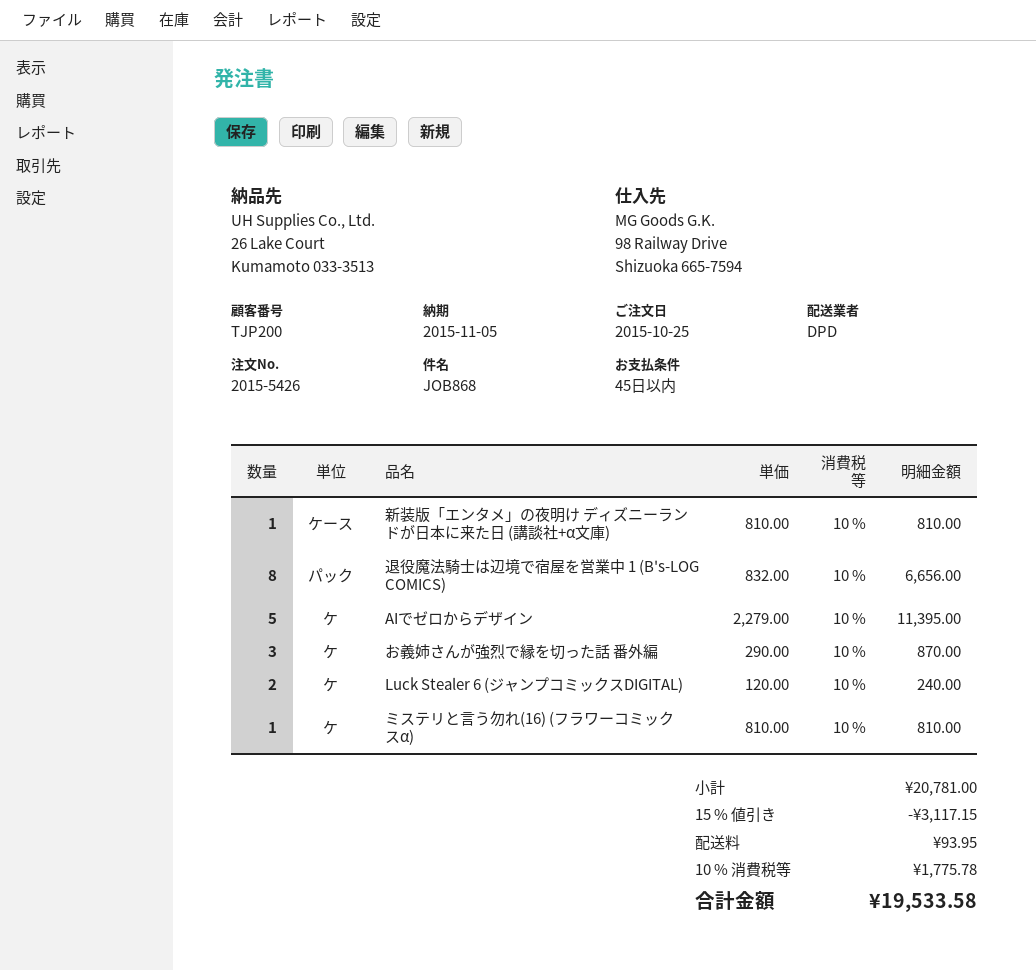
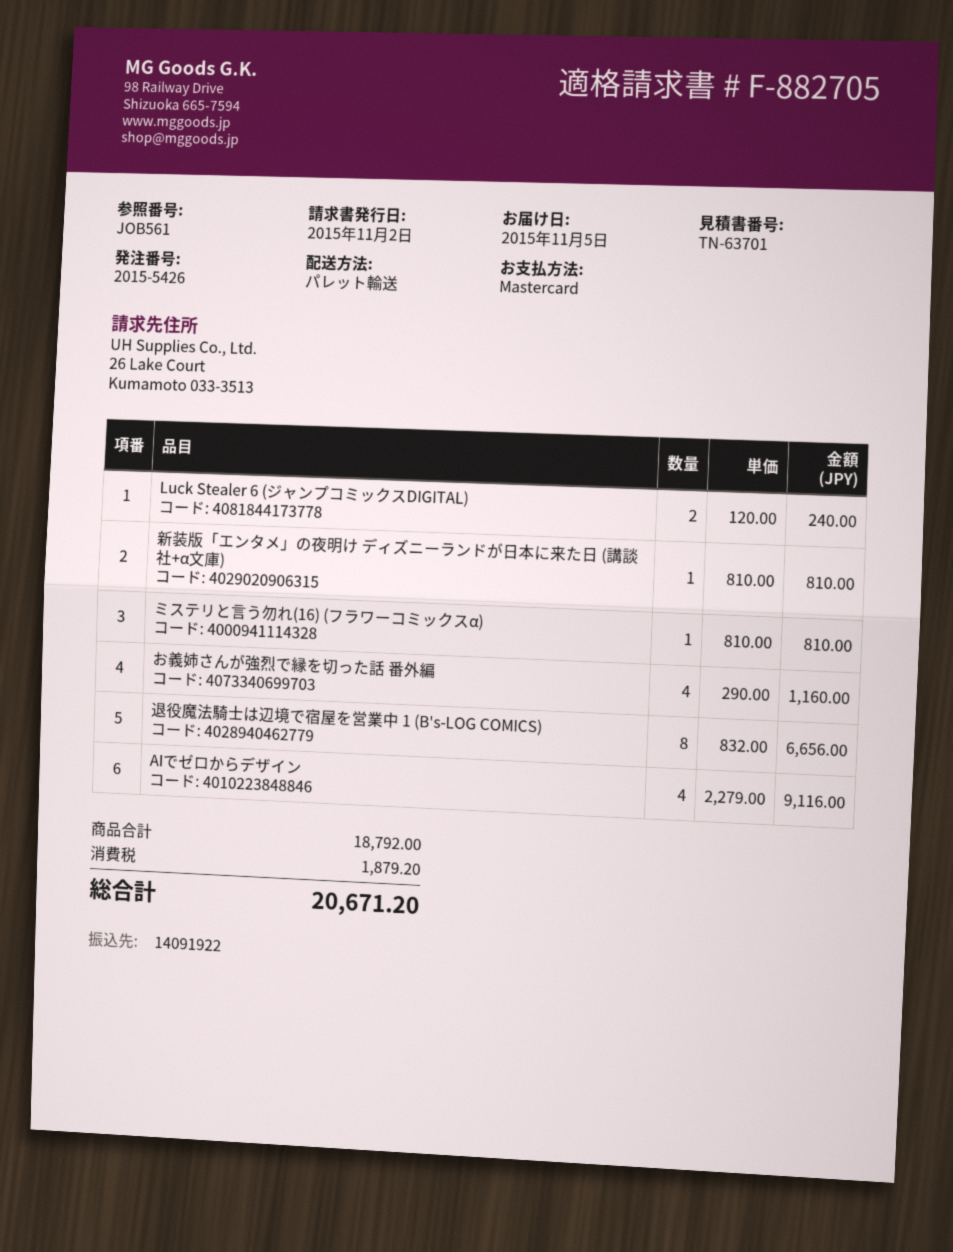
reference: JOB868 -> JOB561
shipping method: DPD -> pallet freight
AIでゼロからデザイン: 5 x 2279.00 = 11395.00 -> 4 x 2279.00 = 9116.00
お義姉さんが強烈で縁を切った話 番外編: 3 x 290.00 = 870.00 -> 4 x 290.00 = 1160.00
subtotal: 20781.00 -> 18792.00
discount: 15% = 3117.15 -> none
shipping: 93.95 -> none
tax: 1775.78 -> 1879.20
total: 19533.58 -> 20671.20

